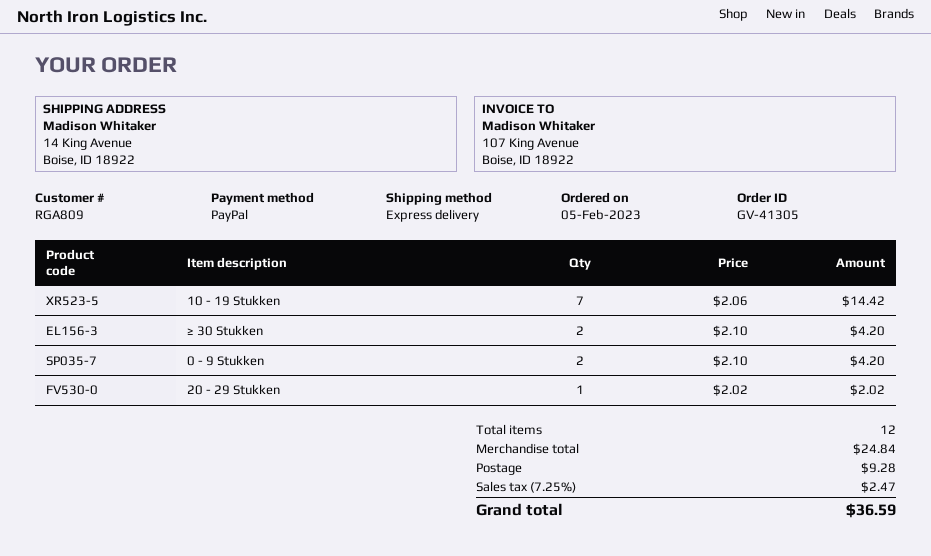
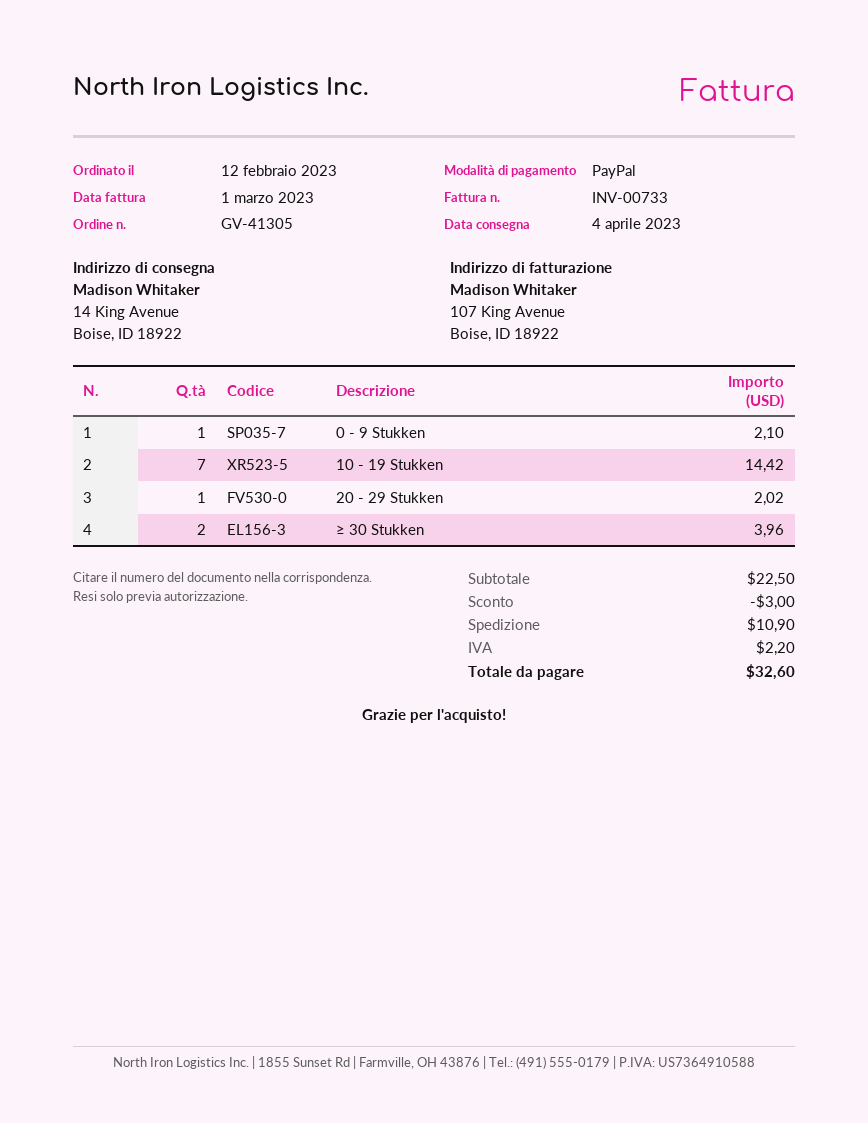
order date: 2023-02-05 -> 2023-02-12
≥ 30 Stukken: 2 for 4.20 -> 2 for 3.96
0 - 9 Stukken: 2 for 4.20 -> 1 for 2.10
subtotal: 24.84 -> 22.50
discount: none -> 3.00
shipping: 9.28 -> 10.90
tax: 2.47 -> 2.20
total: 36.59 -> 32.60

